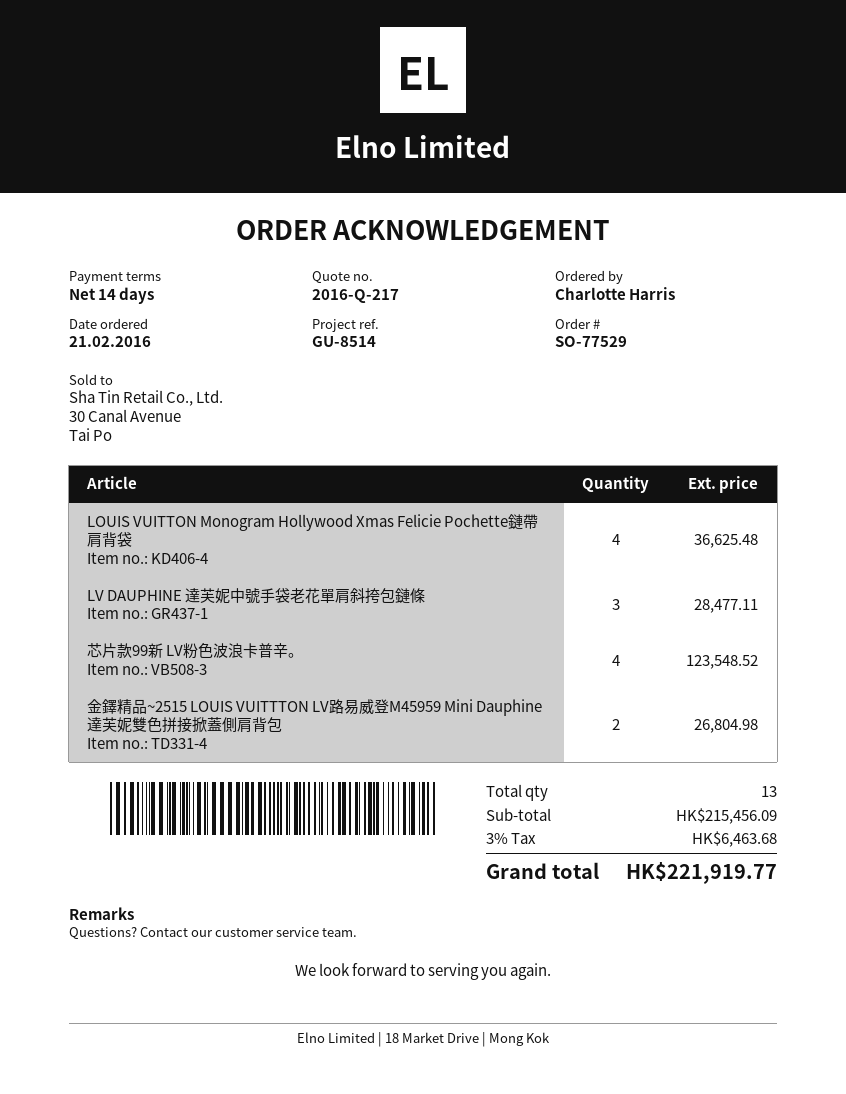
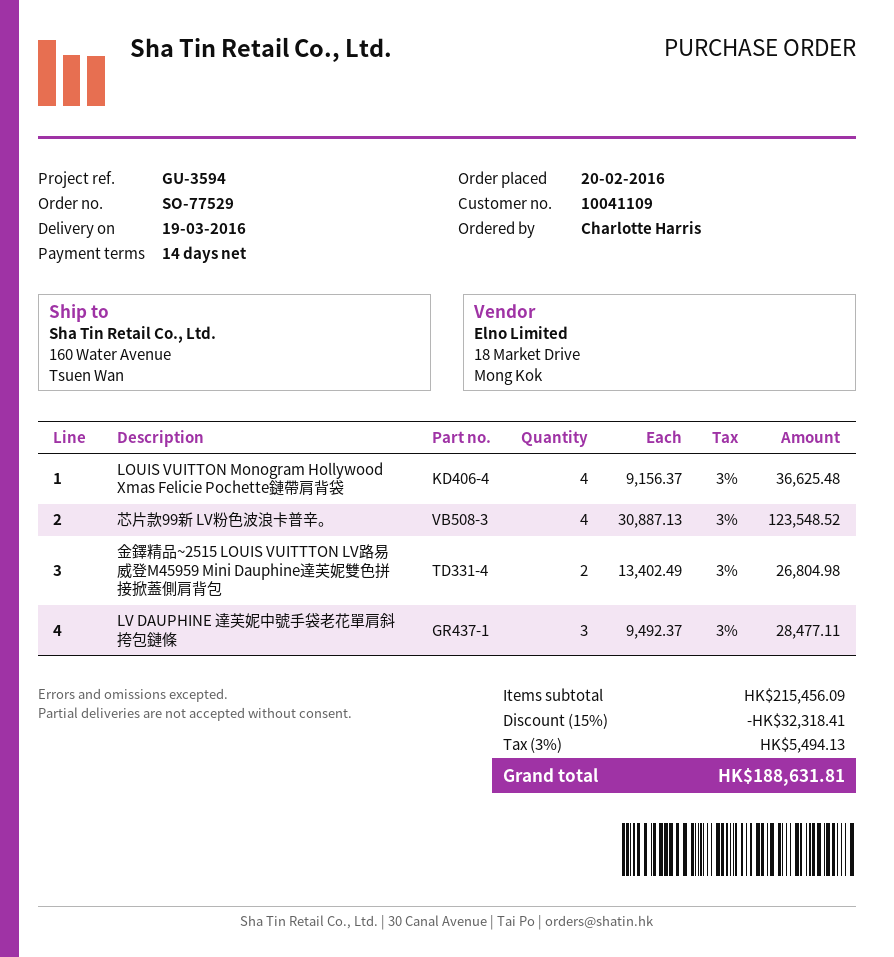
order date: 2016-02-21 -> 2016-02-20
reference: GU-8514 -> GU-3594
discount: none -> 15% = 32318.41
tax: 3% = 6463.68 -> 3% = 5494.13
total: 221919.77 -> 188631.81

